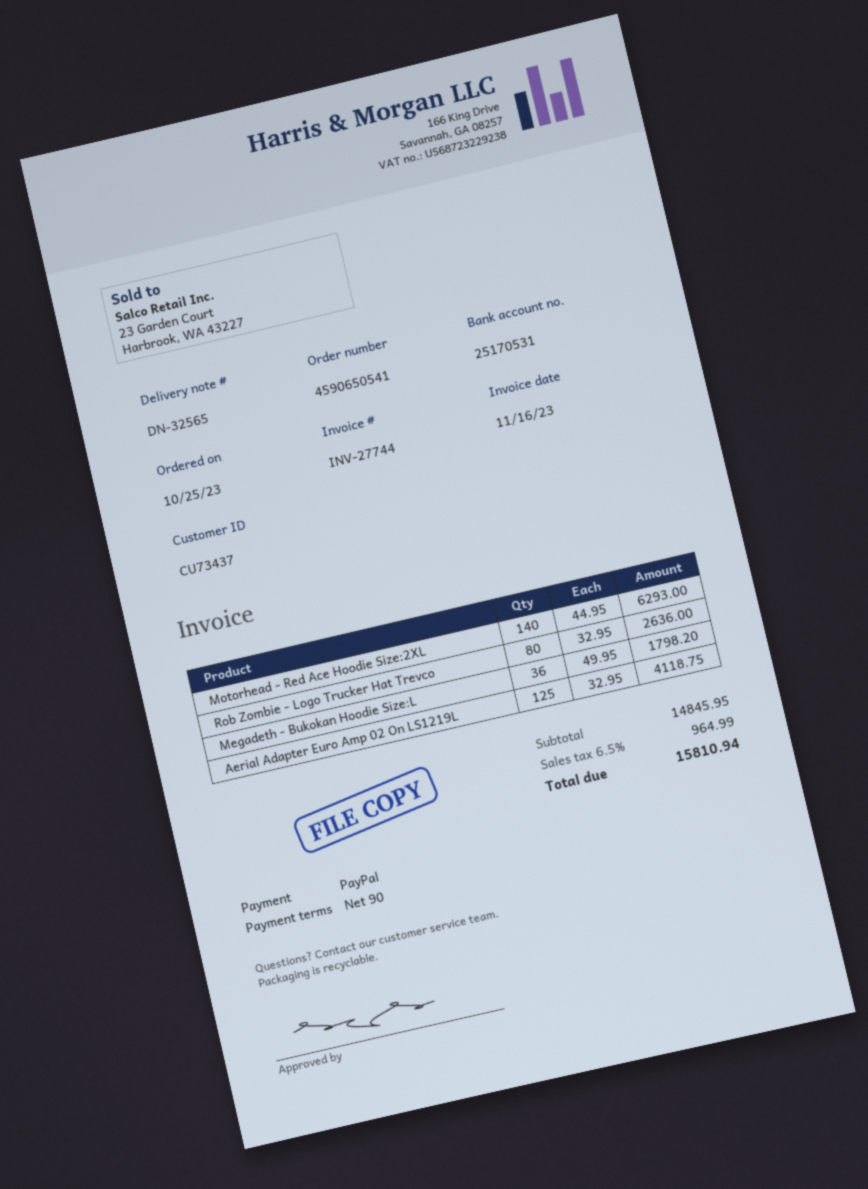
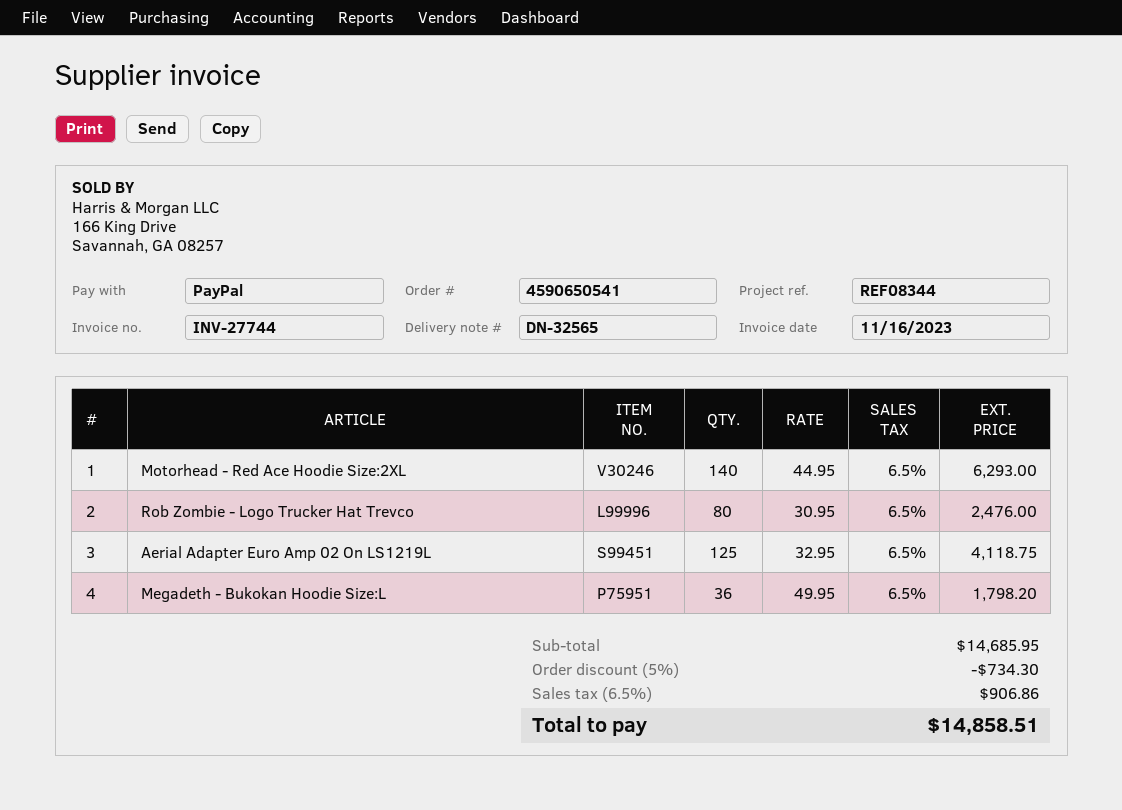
Rob Zombie - Logo Trucker Hat Trevco: 80 x 32.95 = 2636.00 -> 80 x 30.95 = 2476.00
subtotal: 14845.95 -> 14685.95
discount: none -> 5% = 734.30
tax: 6.5% = 964.99 -> 6.5% = 906.86
total: 15810.94 -> 14858.51

